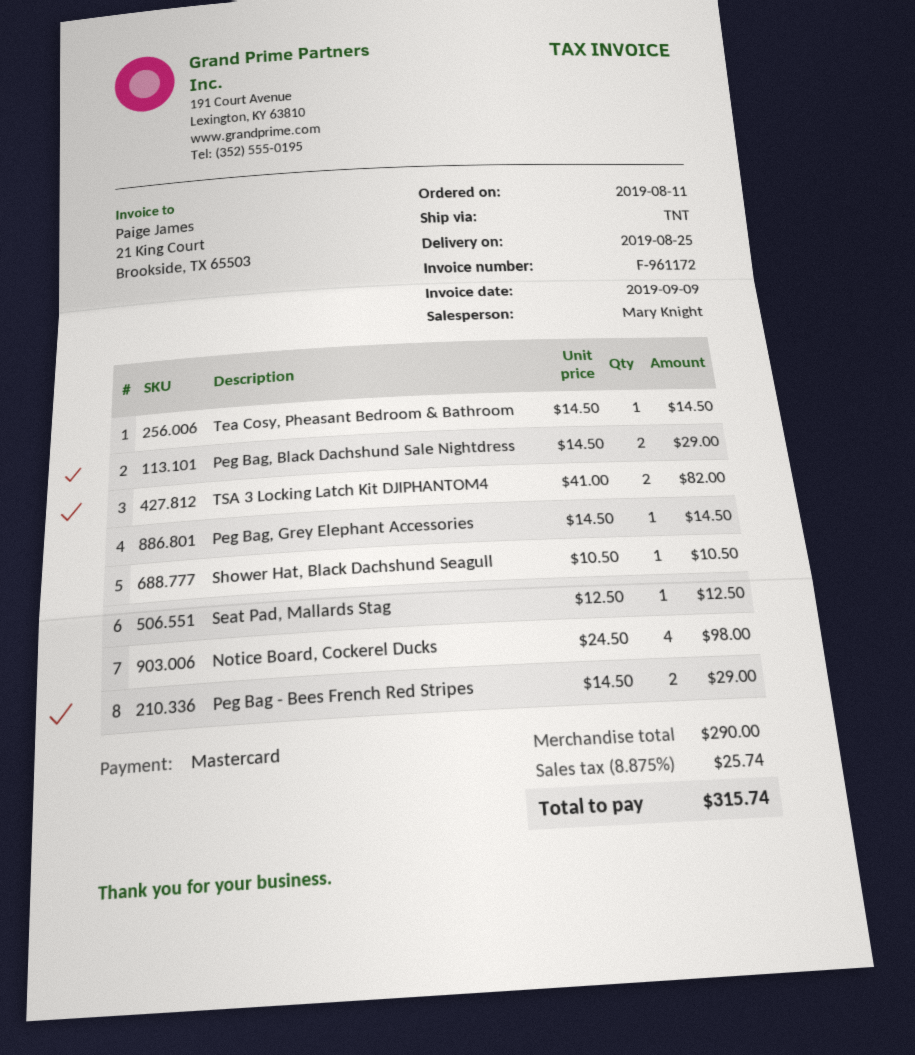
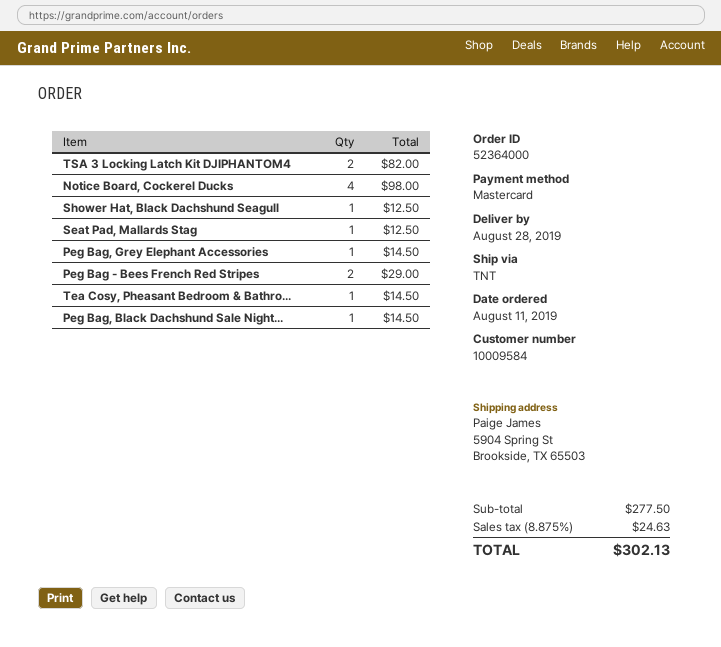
delivery date: 2019-08-25 -> 2019-08-28
Peg Bag, Black Dachshund Sale Nightdress: 2 for 29.00 -> 1 for 14.50
Shower Hat, Black Dachshund Seagull: 1 for 10.50 -> 1 for 12.50
subtotal: 290.00 -> 277.50
tax: 8.875% = 25.74 -> 8.875% = 24.63
total: 315.74 -> 302.13

